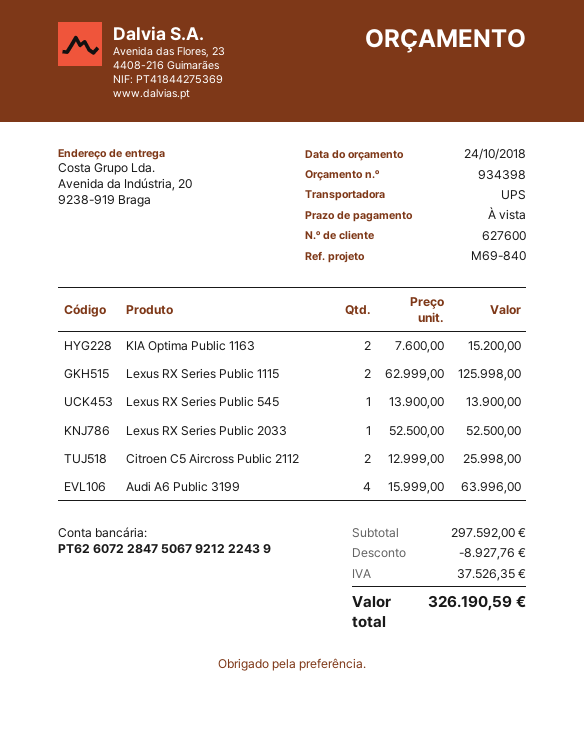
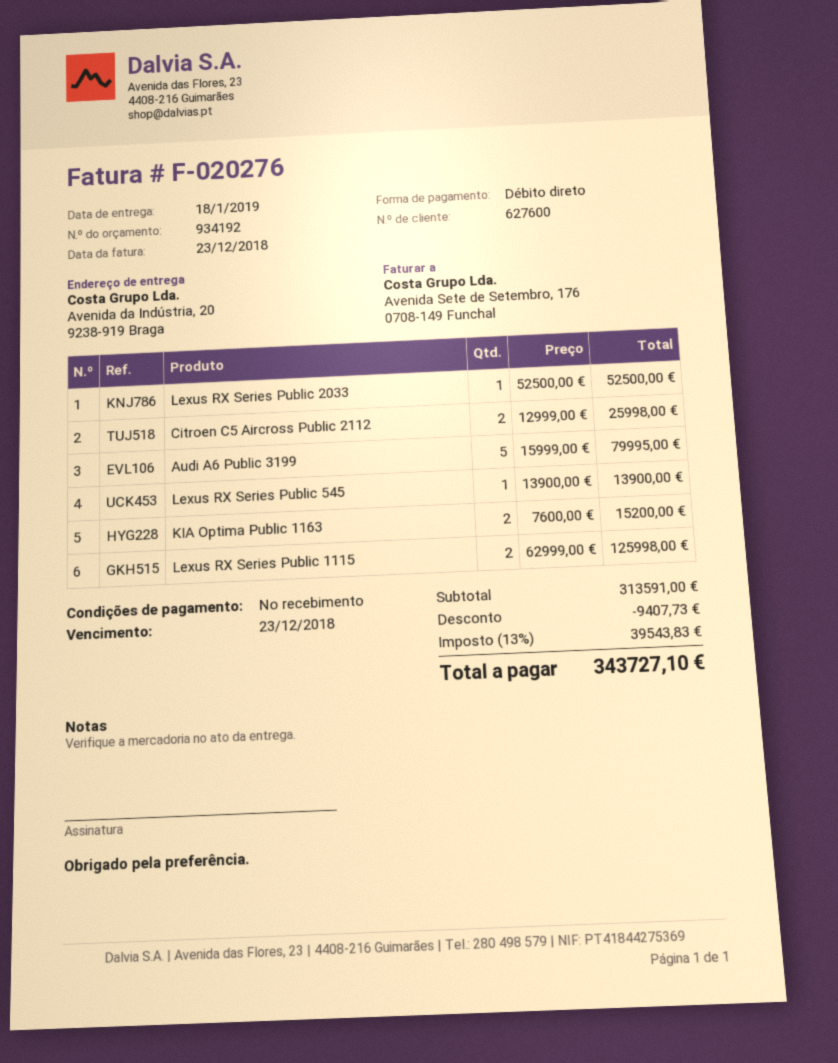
quote number: 934398 -> 934192
Audi A6 Public 3199: 4 x 15999.00 = 63996.00 -> 5 x 15999.00 = 79995.00
subtotal: 297592.00 -> 313591.00
discount: 8927.76 -> 9407.73
tax: 37526.35 -> 39543.83
total: 326190.59 -> 343727.10

